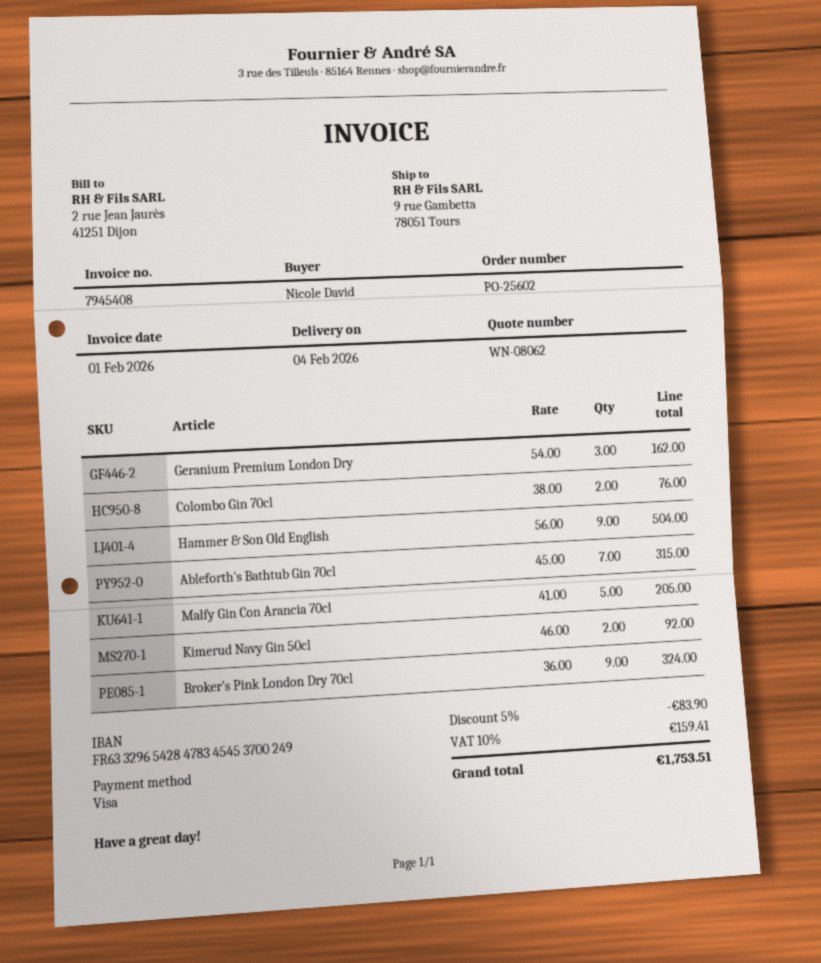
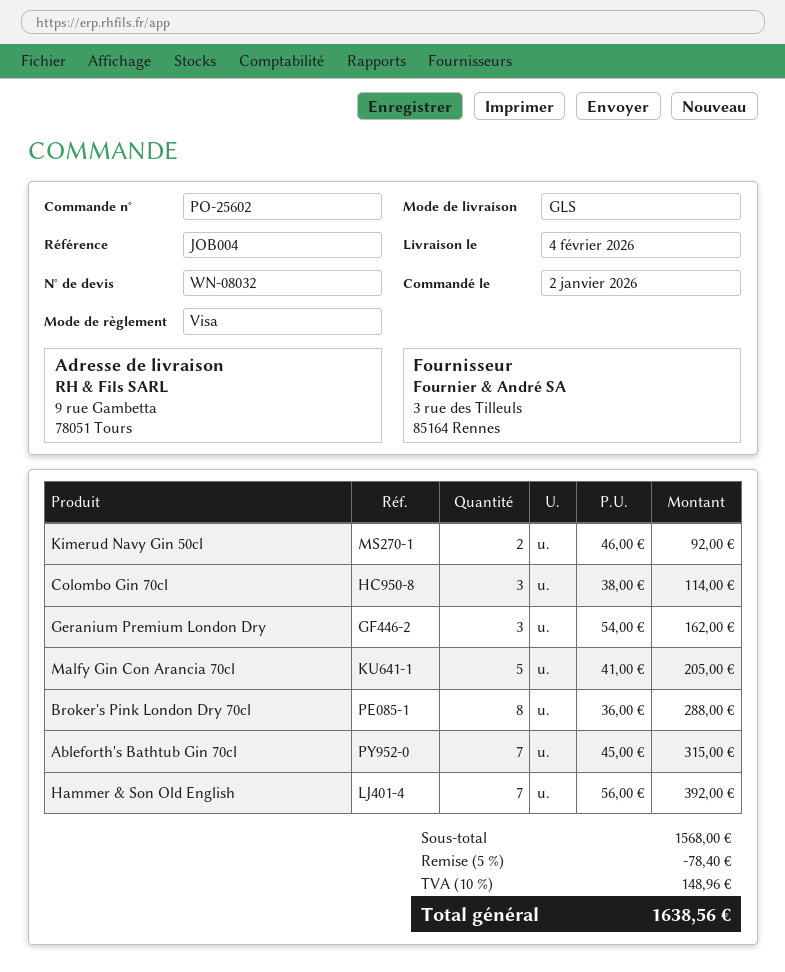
quote number: WN-08062 -> WN-08032
Colombo Gin 70cl: 2 x 38.00 = 76.00 -> 3 x 38.00 = 114.00
Hammer & Son Old English: 9 x 56.00 = 504.00 -> 7 x 56.00 = 392.00
Broker's Pink London Dry 70cl: 9 x 36.00 = 324.00 -> 8 x 36.00 = 288.00
discount: 5% = 83.90 -> 5% = 78.40
tax: 10% = 159.41 -> 10% = 148.96
total: 1753.51 -> 1638.56

